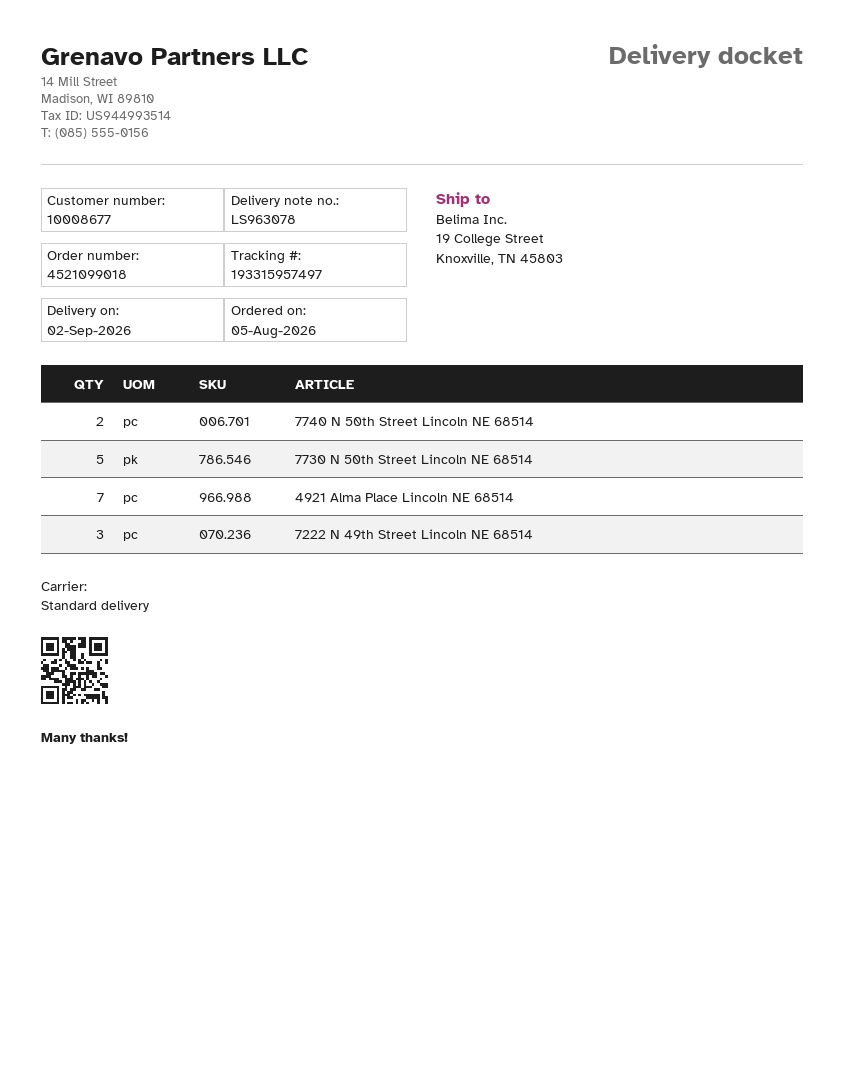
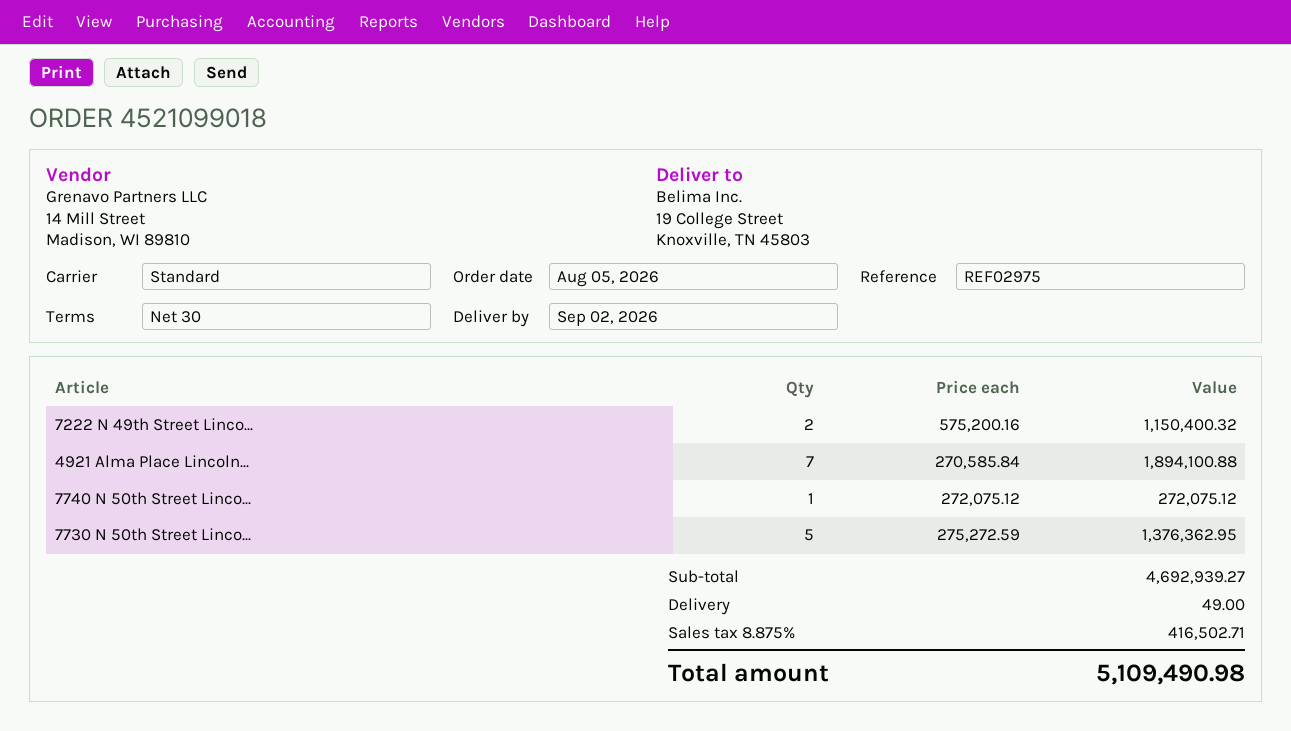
7740 N 50th Street Lincoln NE 68514: 2 -> 1
7222 N 49th Street Lincoln NE 68514: 3 -> 2

